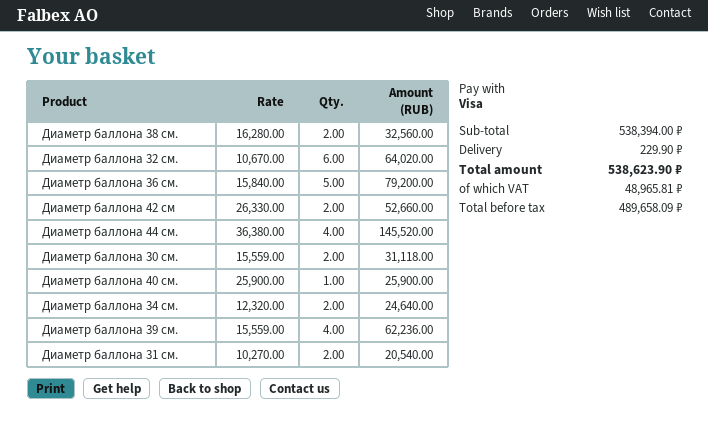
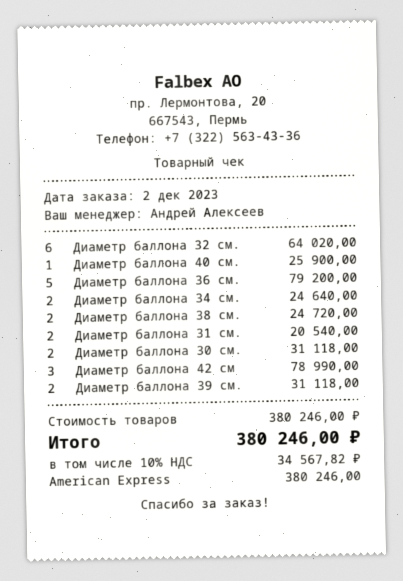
payment method: Visa -> American Express
Диаметр баллона 38 см.: 2 for 32560.00 -> 2 for 24720.00
Диаметр баллона 42 см: 2 for 52660.00 -> 3 for 78990.00
Диаметр баллона 44 см.: 4 for 145520.00 -> none
Диаметр баллона 39 см.: 4 for 62236.00 -> 2 for 31118.00
subtotal: 538394.00 -> 380246.00
shipping: 229.90 -> none
tax: 48965.81 -> 34567.82
total: 538623.90 -> 380246.00

